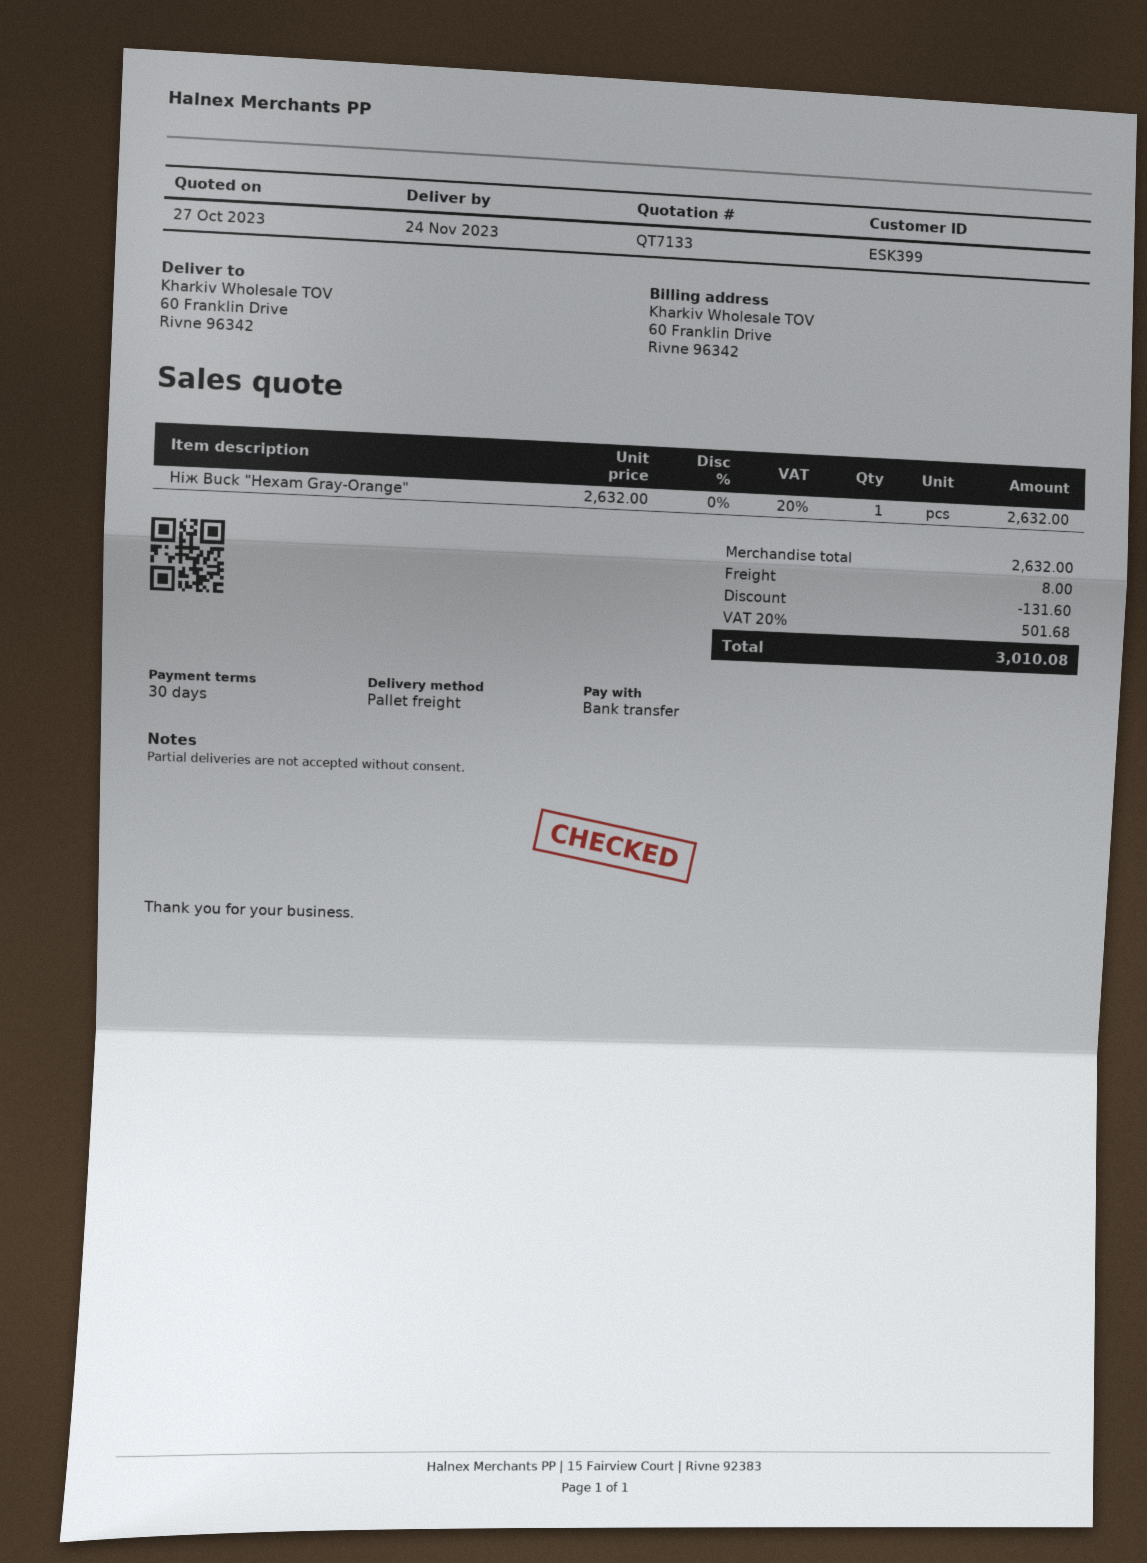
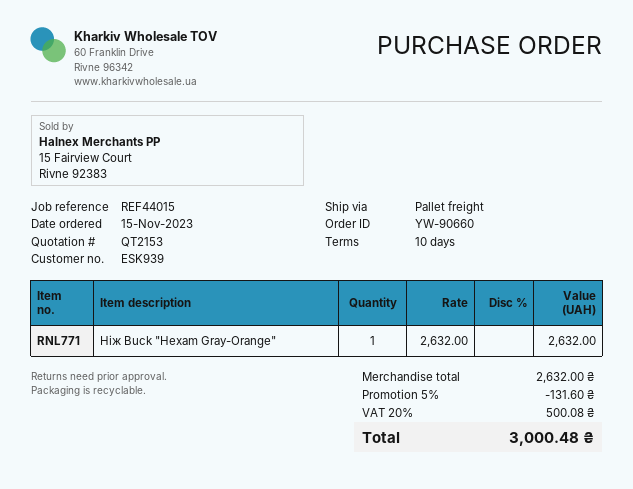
quote number: QT7133 -> QT2153
payment terms: 30 days -> 10 days
customer number: ESK399 -> ESK939
shipping: 8.00 -> none
tax: 20% = 501.68 -> 20% = 500.08
total: 3010.08 -> 3000.48

